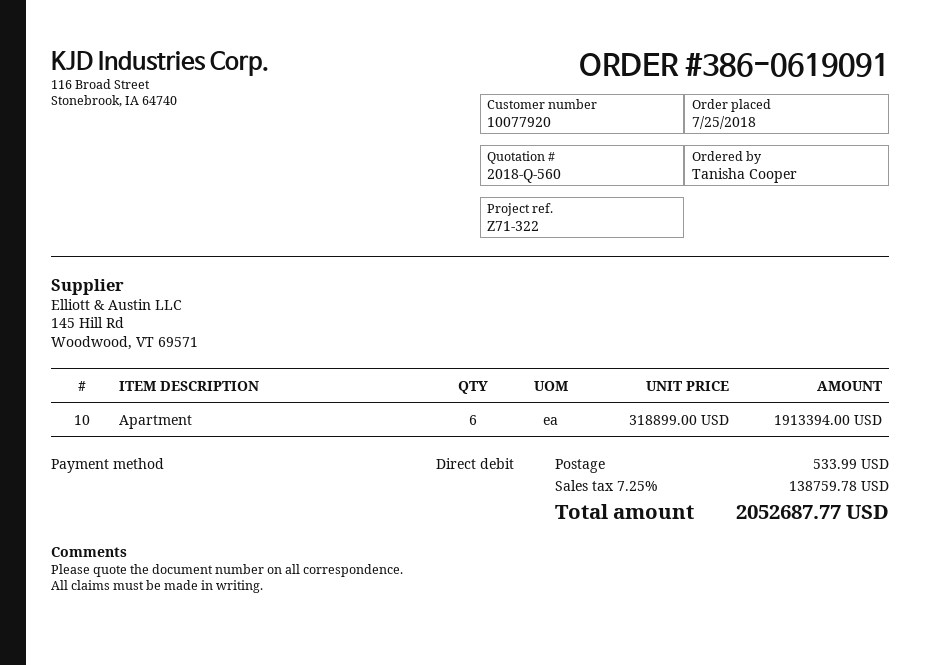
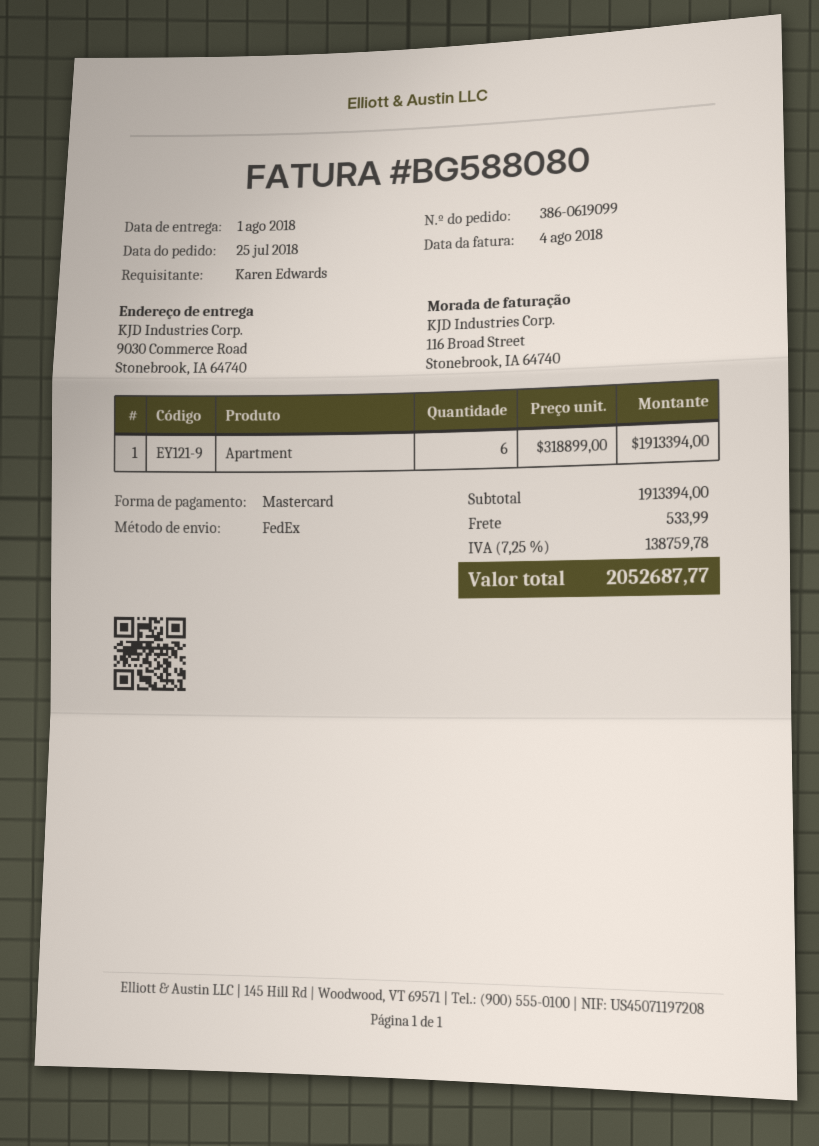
order number: 386-0619091 -> 386-0619099
ordered by: Tanisha Cooper -> Karen Edwards
payment method: direct debit -> Mastercard

